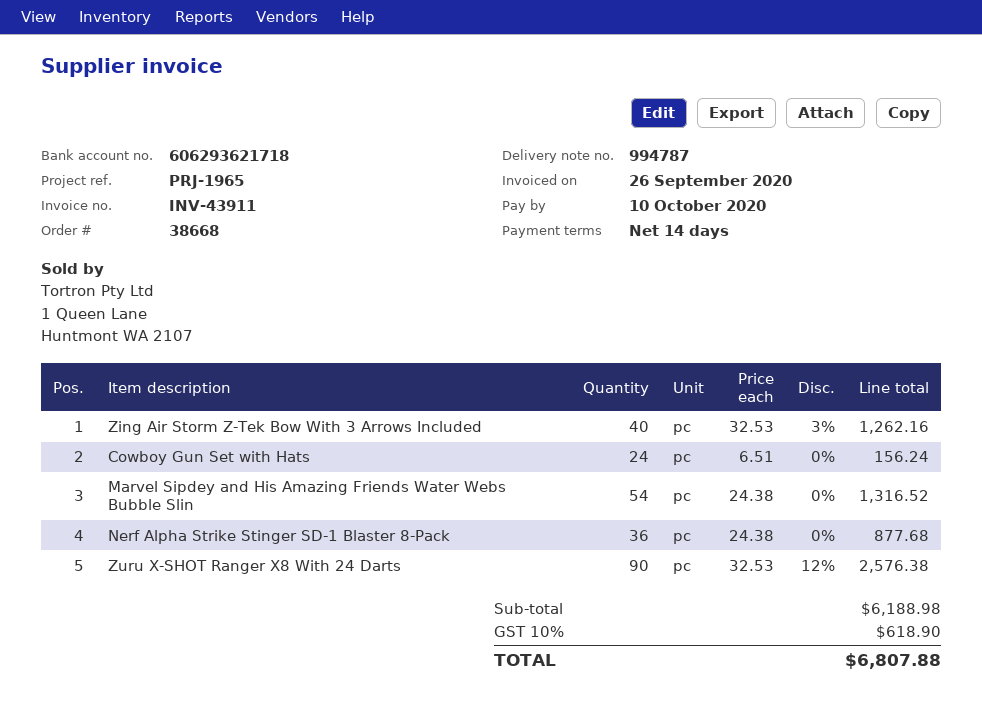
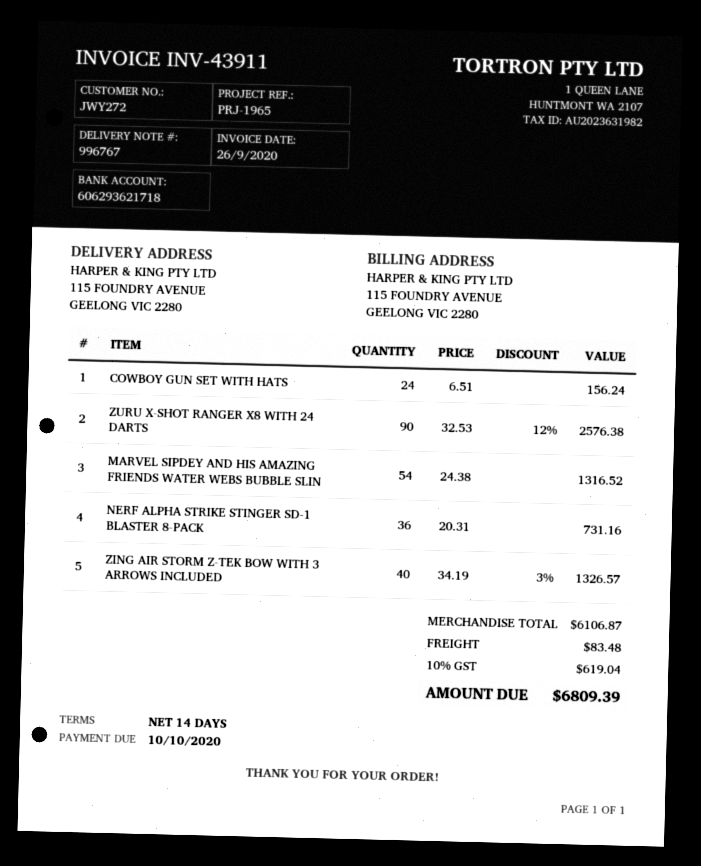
delivery note number: 994787 -> 996767
Zing Air Storm Z-Tek Bow With 3 Arrows Included: 40 x 32.53 - 3% = 1262.16 -> 40 x 34.19 - 3% = 1326.57
Nerf Alpha Strike Stinger SD-1 Blaster 8-Pack: 36 x 24.38 = 877.68 -> 36 x 20.31 = 731.16
subtotal: 6188.98 -> 6106.87
shipping: none -> 83.48
tax: 10% = 618.90 -> 10% = 619.04
total: 6807.88 -> 6809.39

